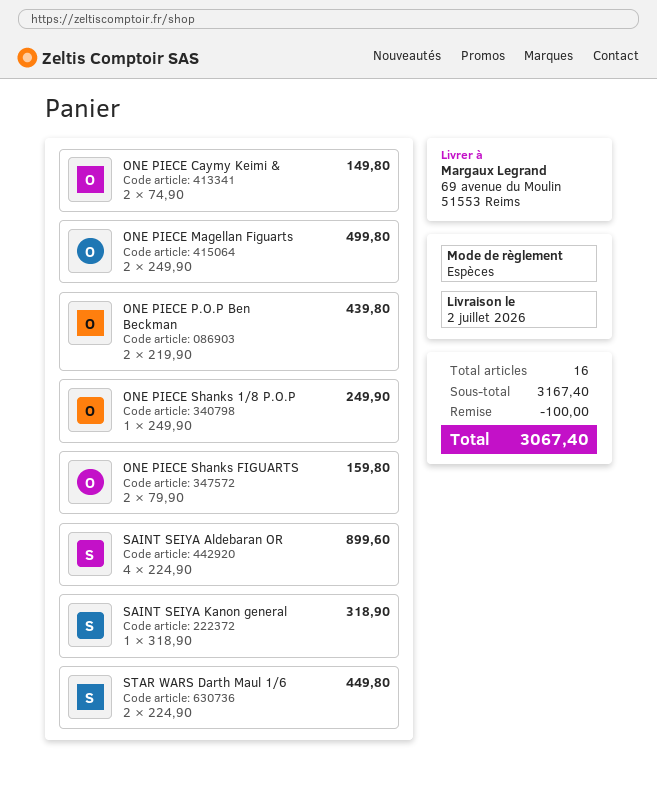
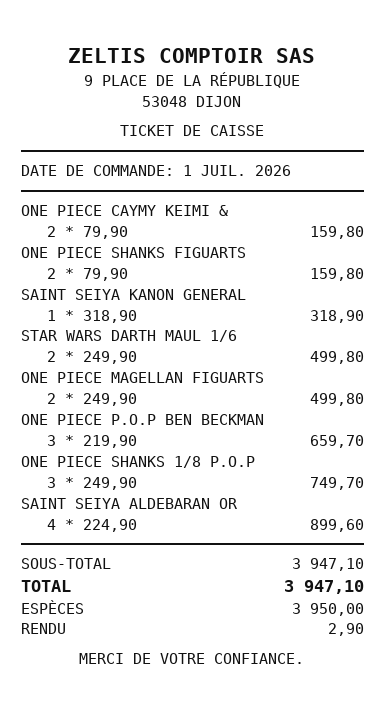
ONE PIECE Caymy Keimi &: 2 x 74.90 = 149.80 -> 2 x 79.90 = 159.80
ONE PIECE P.O.P Ben Beckman: 2 x 219.90 = 439.80 -> 3 x 219.90 = 659.70
ONE PIECE Shanks 1/8 P.O.P: 1 x 249.90 = 249.90 -> 3 x 249.90 = 749.70
STAR WARS Darth Maul 1/6: 2 x 224.90 = 449.80 -> 2 x 249.90 = 499.80
subtotal: 3167.40 -> 3947.10
discount: 100.00 -> none
total: 3067.40 -> 3947.10

